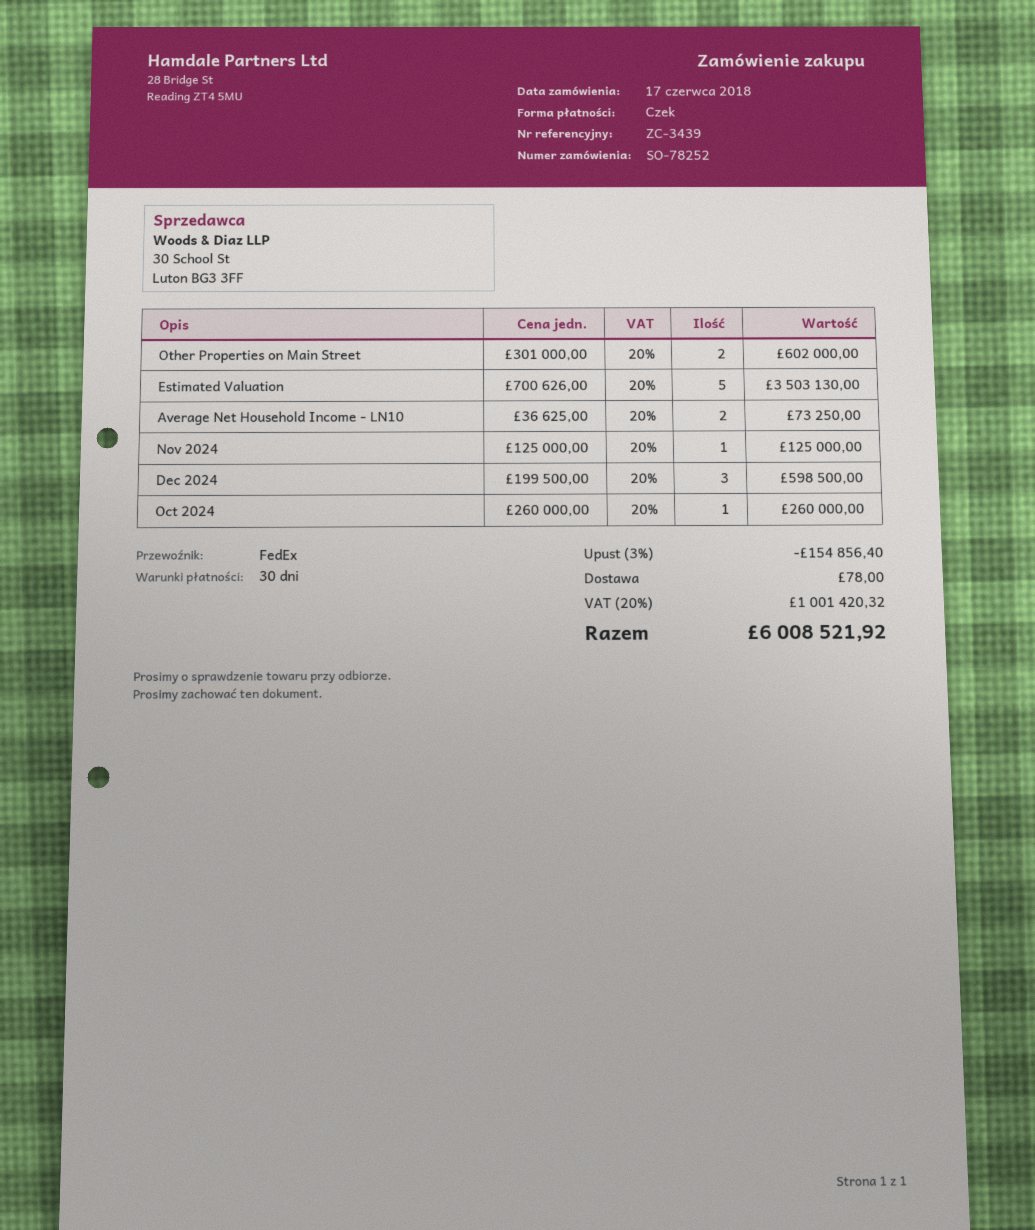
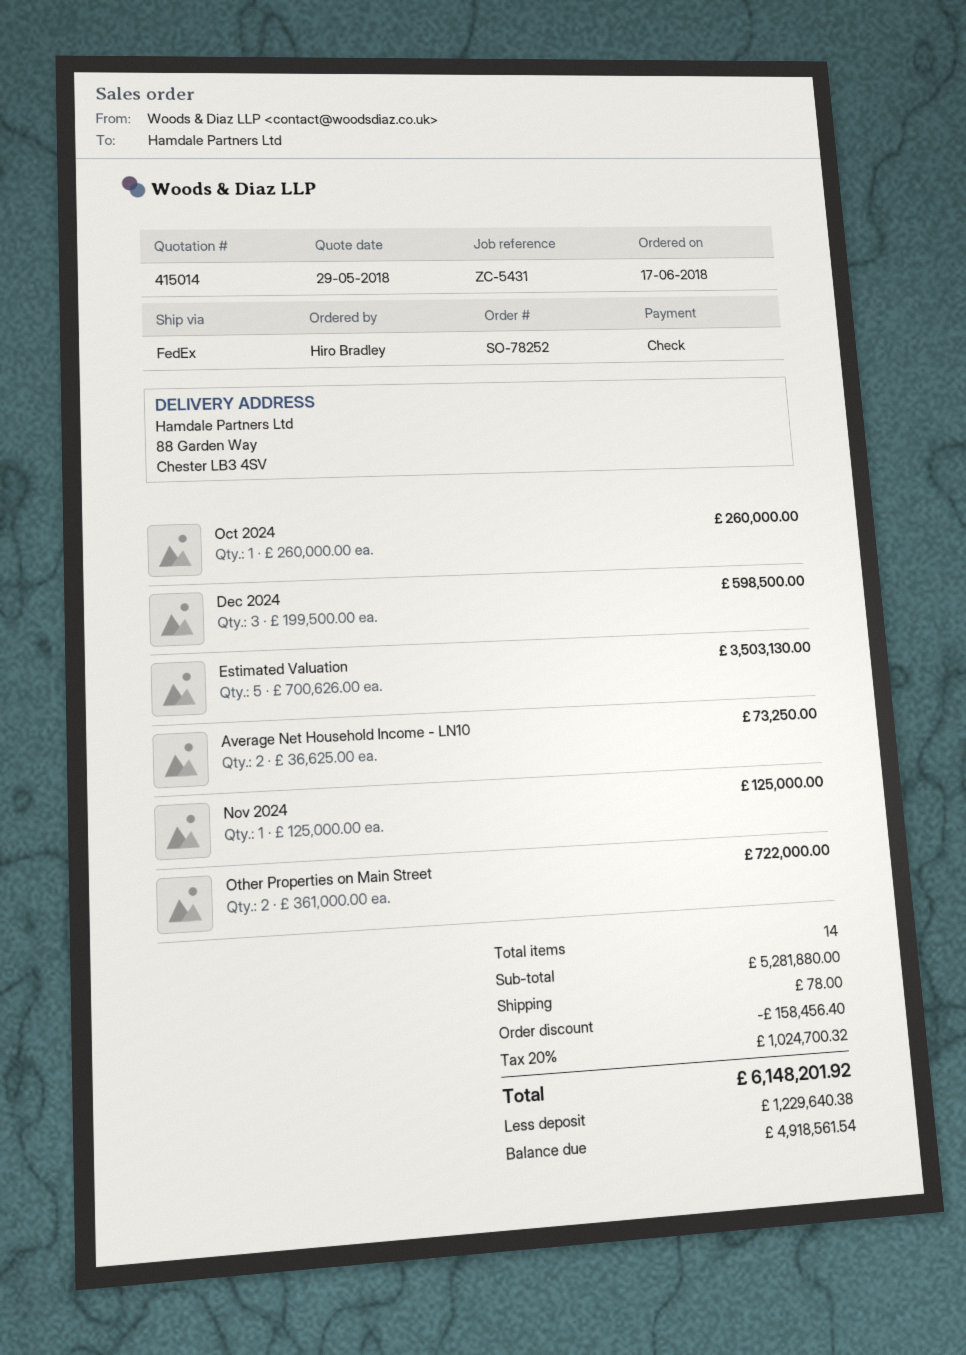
reference: ZC-3439 -> ZC-5431
Other Properties on Main Street: 2 x 301000.00 = 602000.00 -> 2 x 361000.00 = 722000.00
discount: 154856.40 -> 158456.40
tax: 20% = 1001420.32 -> 20% = 1024700.32
total: 6008521.92 -> 6148201.92

